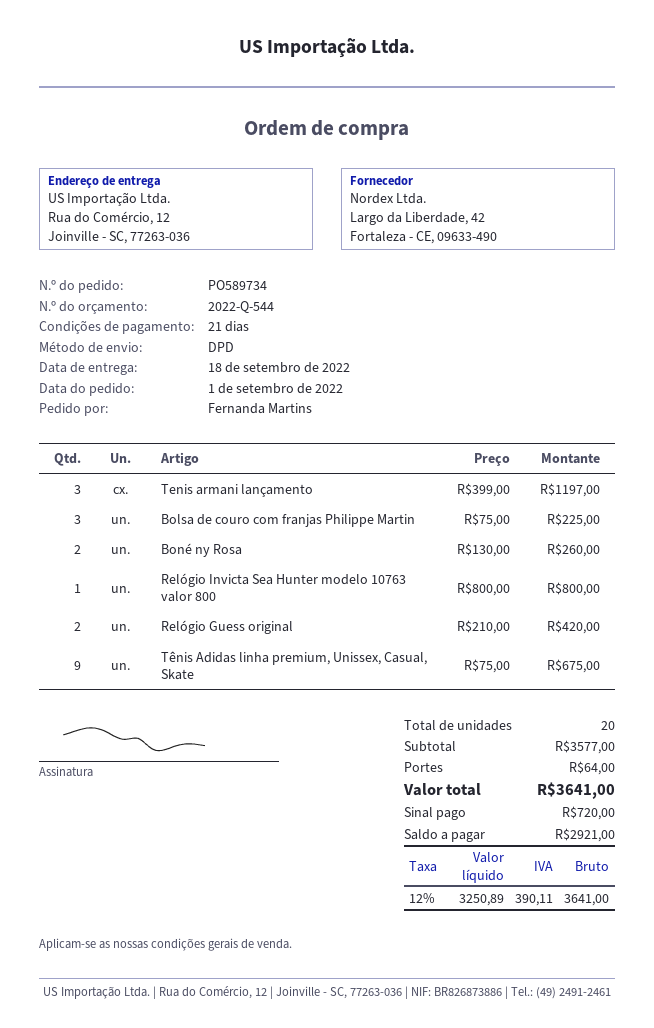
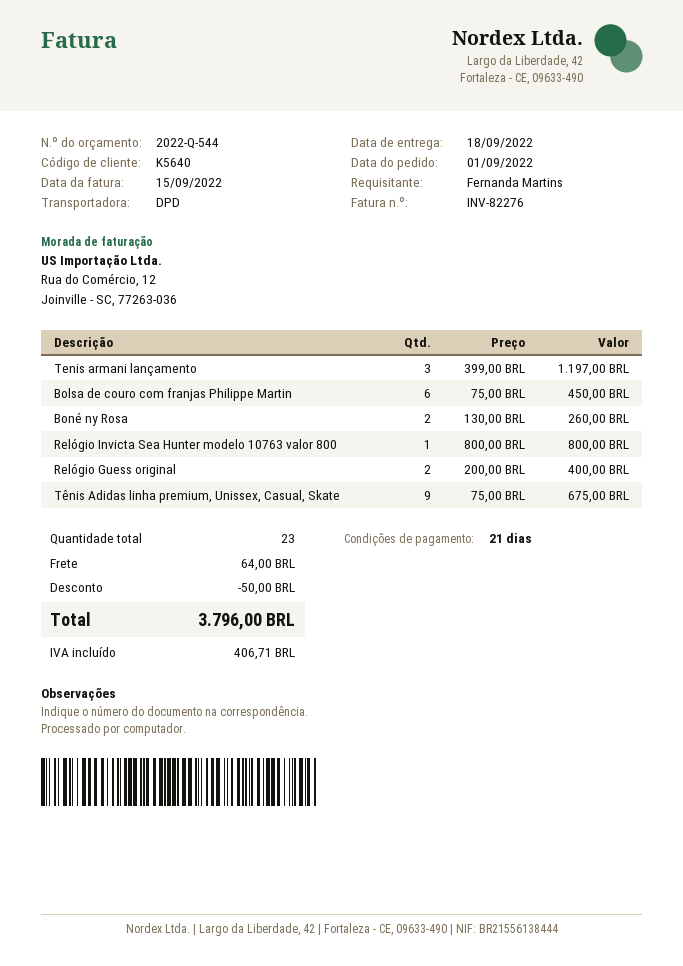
Bolsa de couro com franjas Philippe Martin: 3 x 75.00 = 225.00 -> 6 x 75.00 = 450.00
Relógio Guess original: 2 x 210.00 = 420.00 -> 2 x 200.00 = 400.00
total quantity: 20 -> 23
discount: none -> 50.00
tax: 390.11 -> 406.71
total: 3641.00 -> 3796.00

